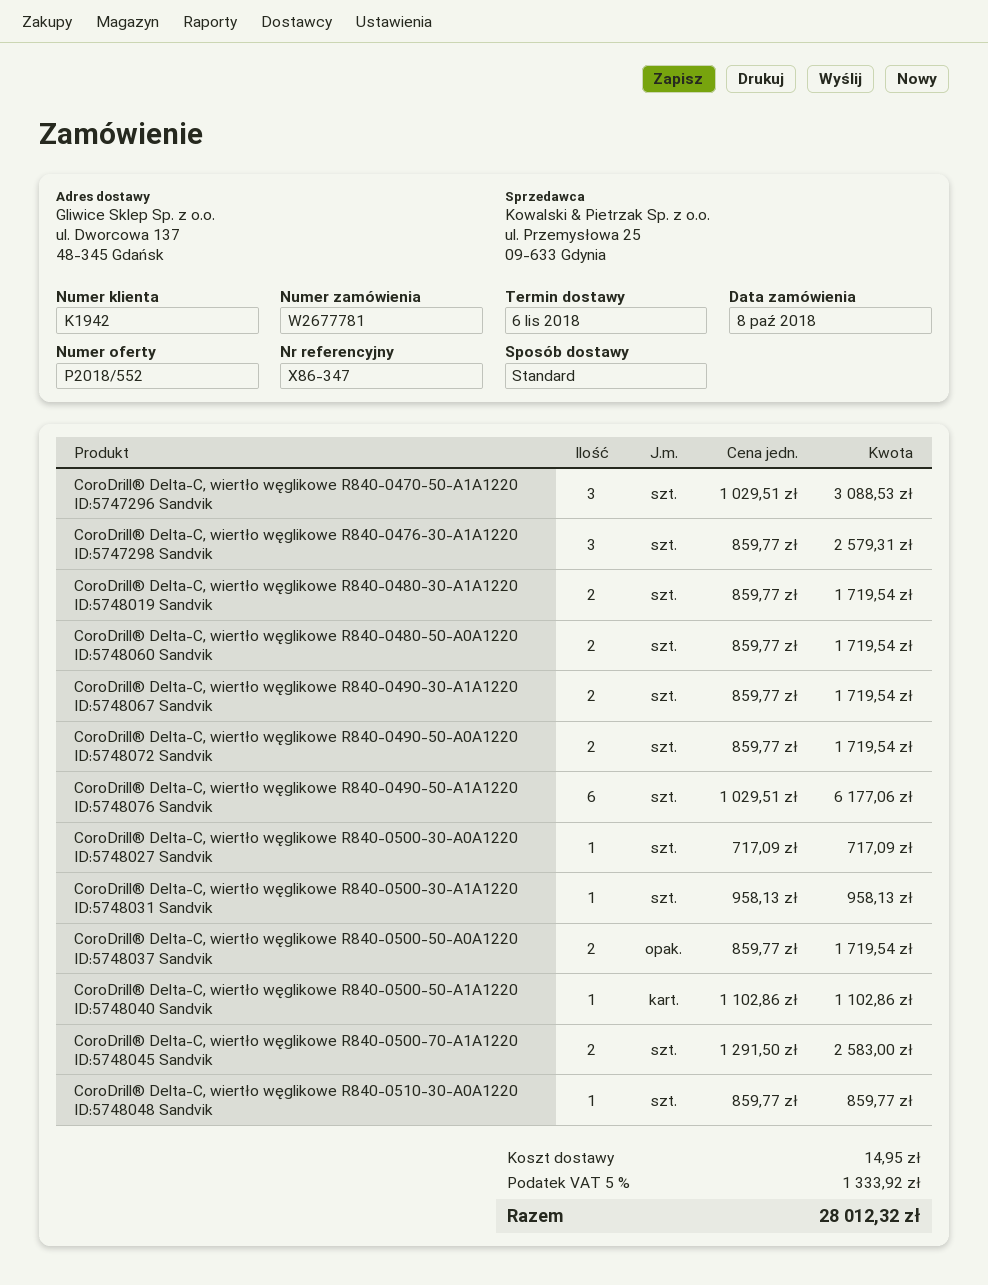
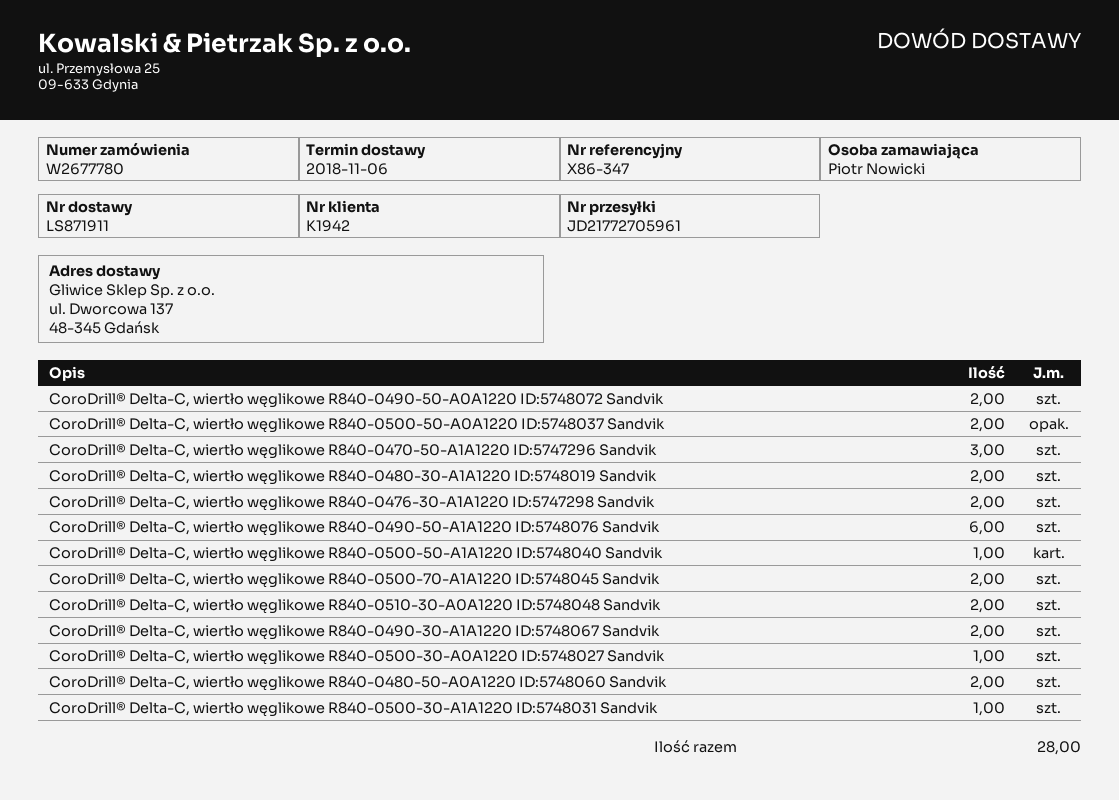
order number: W2677781 -> W2677780
CoroDrill® Delta-C, wiertło węglikowe R840-0476-30-A1A1220 ID:5747298 Sandvik: 3 -> 2
CoroDrill® Delta-C, wiertło węglikowe R840-0510-30-A0A1220 ID:5748048 Sandvik: 1 -> 2

